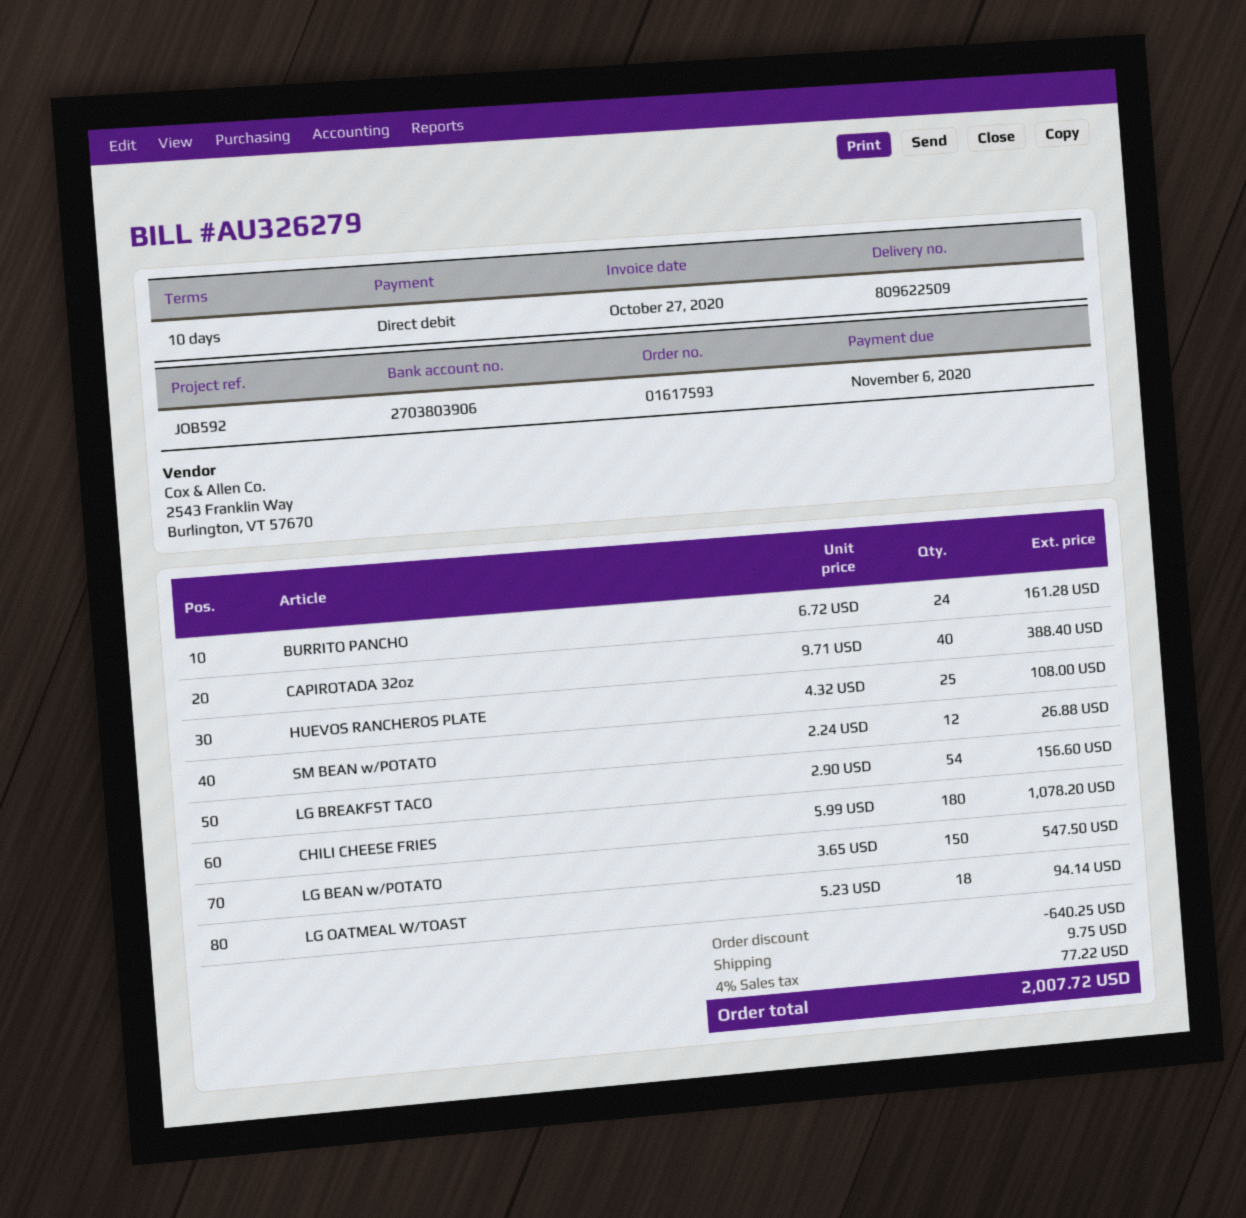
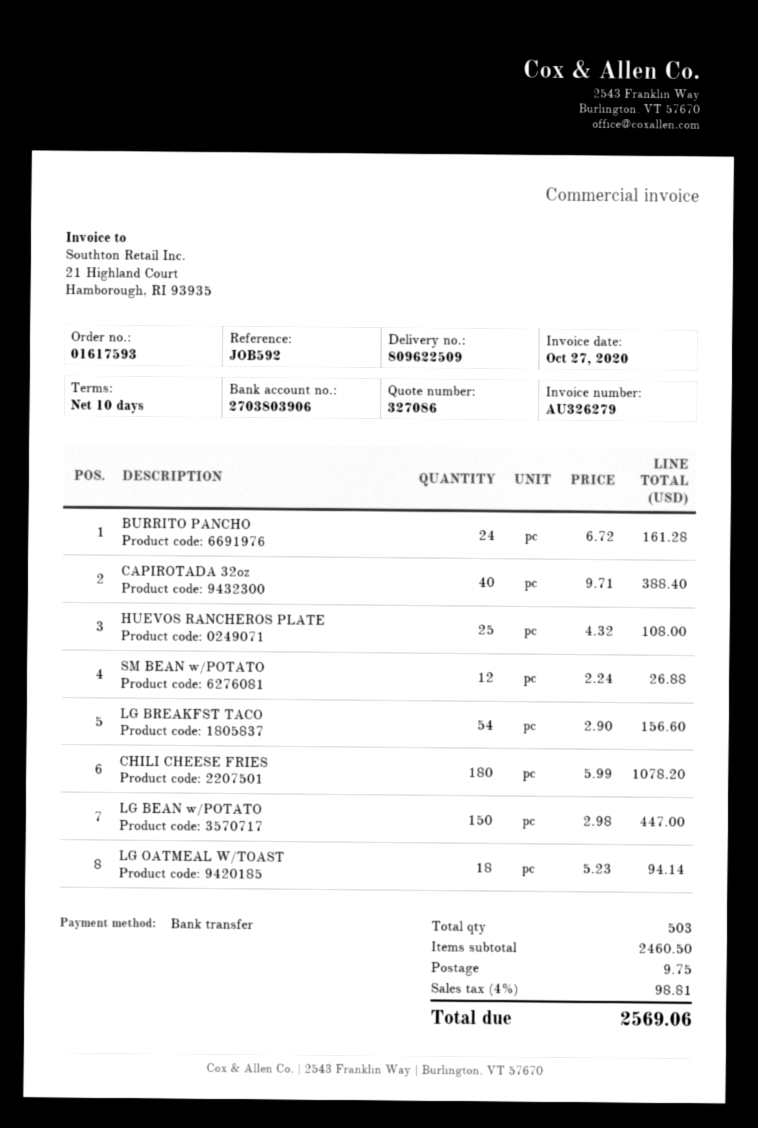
payment method: direct debit -> bank transfer
LG BEAN w/POTATO: 150 x 3.65 = 547.50 -> 150 x 2.98 = 447.00
discount: 640.25 -> none
tax: 4% = 77.22 -> 4% = 98.81
total: 2007.72 -> 2569.06

